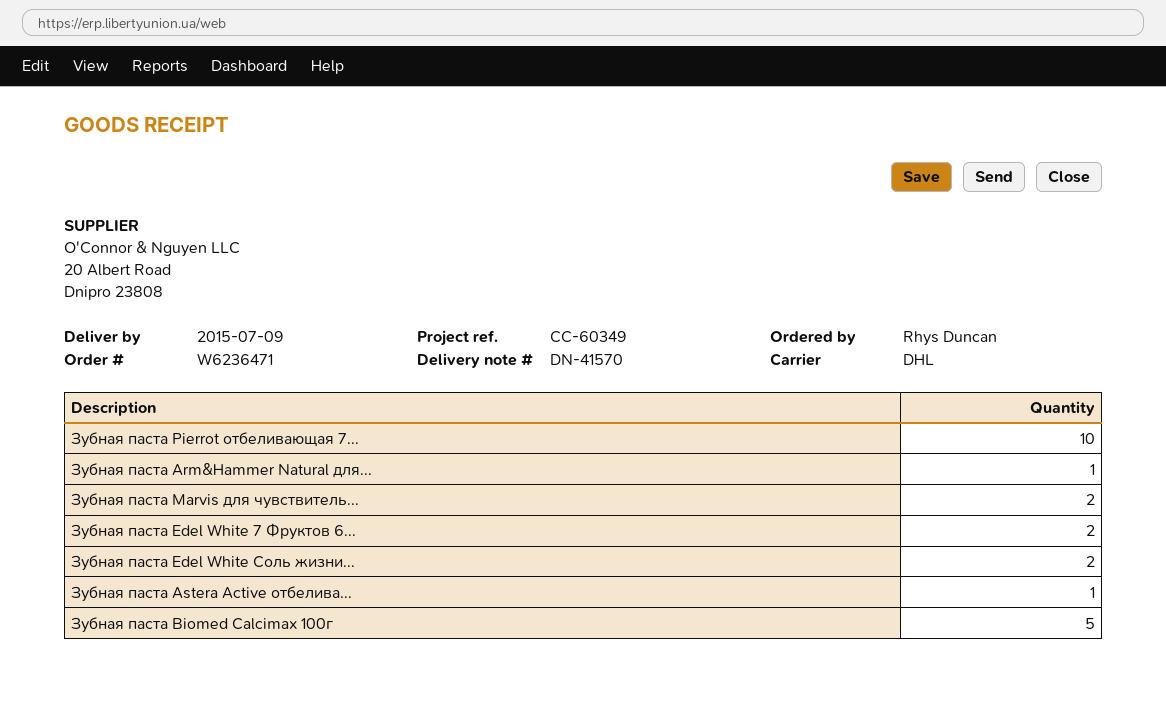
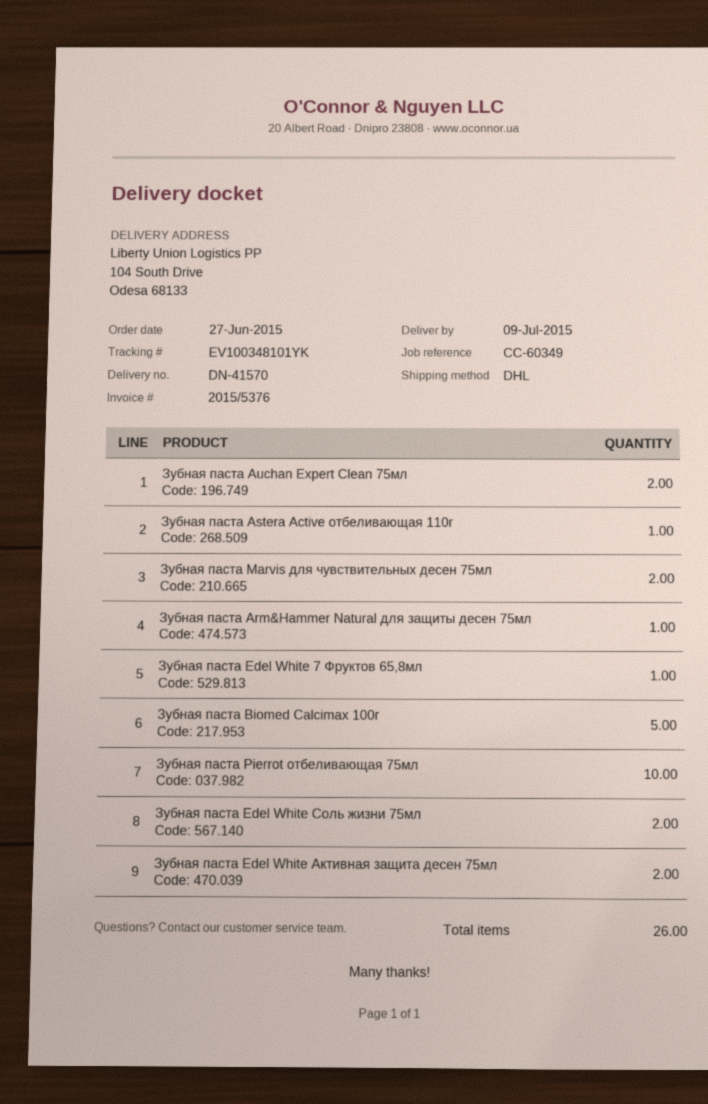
Зубная паста Edel White 7 Фруктов 6...: 2 -> 1
Зубная паста Auchan Expert Clean 75мл: none -> 2
Зубная паста Edel White Активная защита десен 75мл: none -> 2

